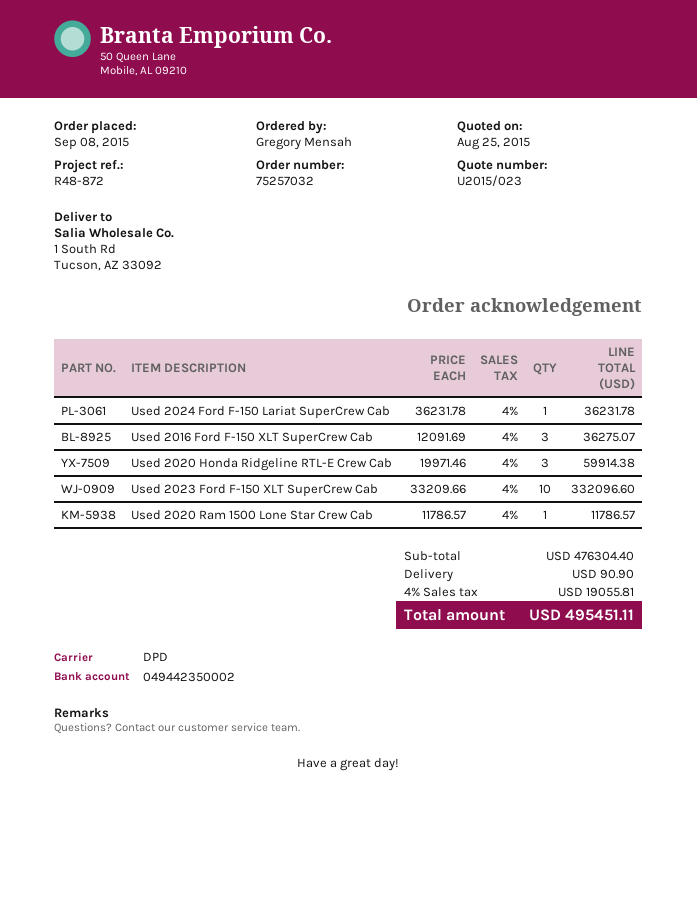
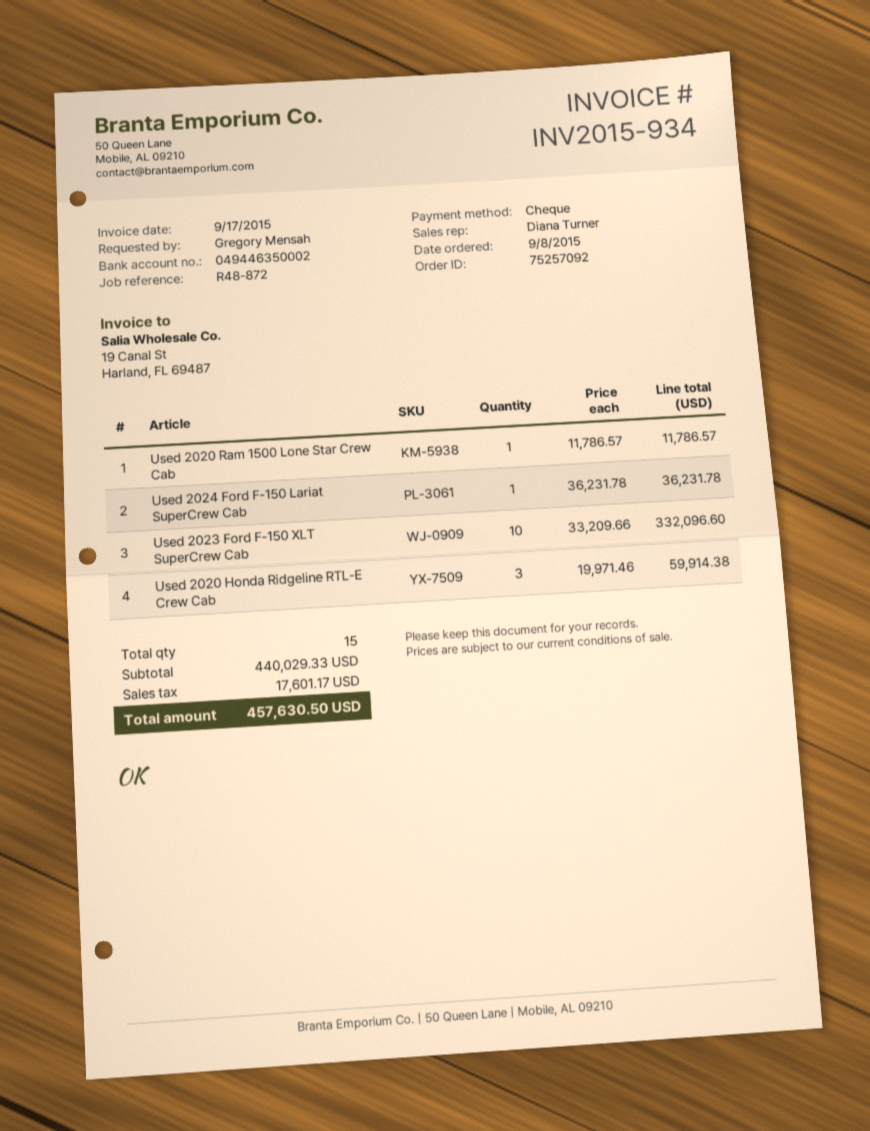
order number: 75257032 -> 75257092
bank account: 049442350002 -> 049446350002
Used 2016 Ford F-150 XLT SuperCrew Cab: 3 x 12091.69 = 36275.07 -> none
subtotal: 476304.40 -> 440029.33
shipping: 90.90 -> none
tax: 19055.81 -> 17601.17
total: 495451.11 -> 457630.50

